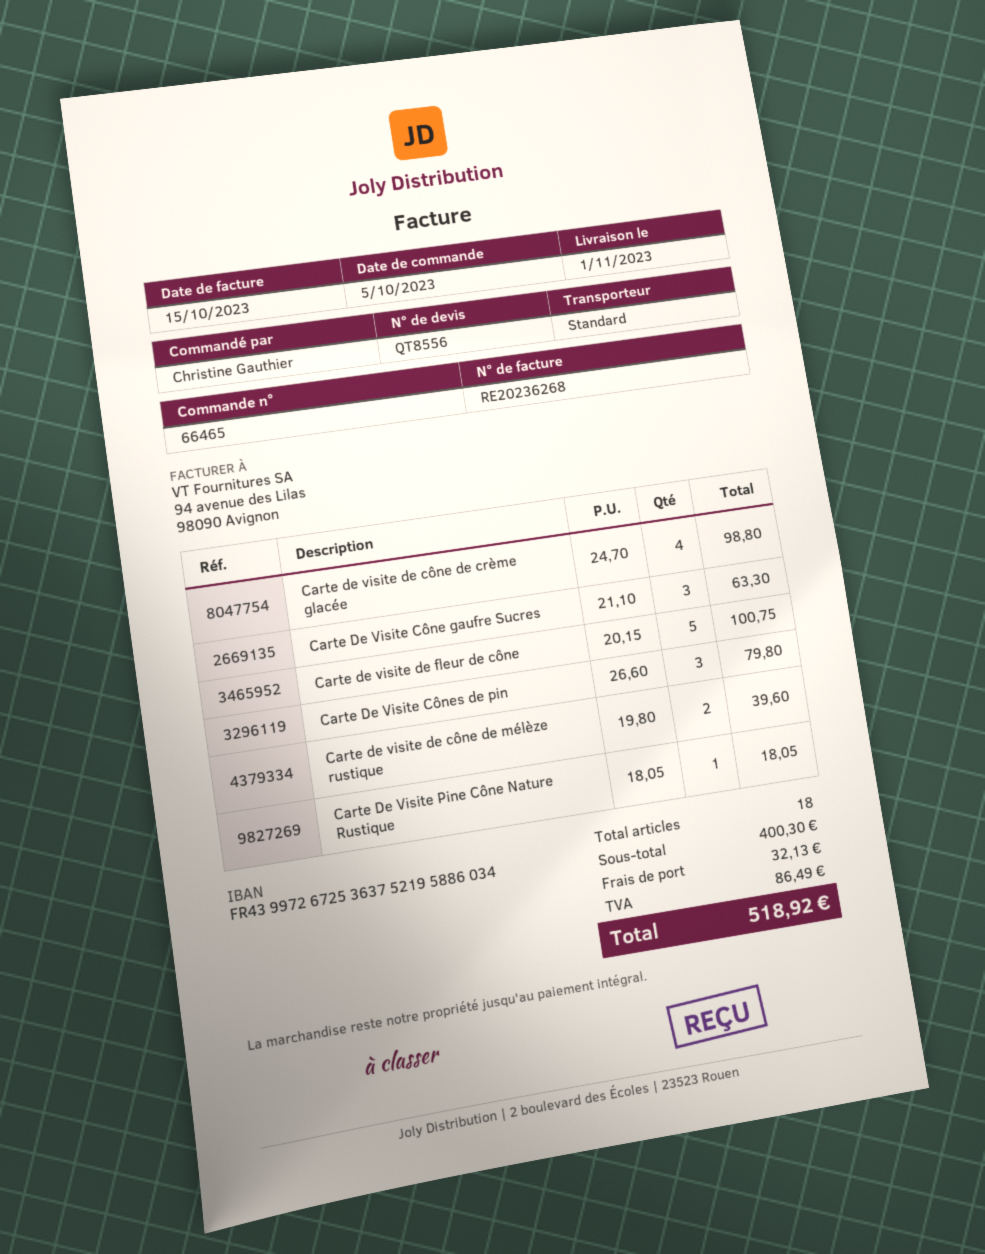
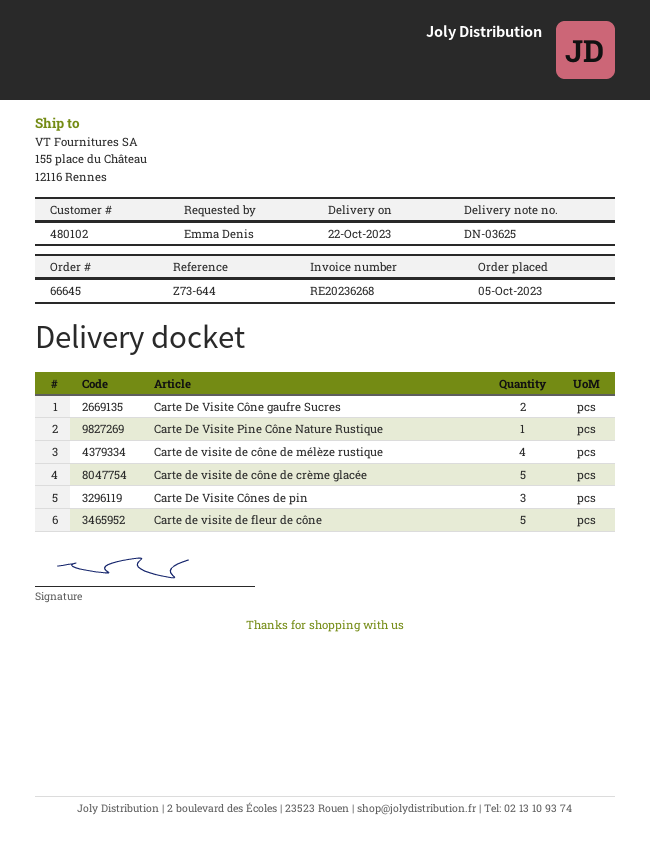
order number: 66465 -> 66645
delivery date: 2023-11-01 -> 2023-10-22
ordered by: Christine Gauthier -> Emma Denis
Carte de visite de cône de crème glacée: 4 -> 5
Carte De Visite Cône gaufre Sucres: 3 -> 2
Carte de visite de cône de mélèze rustique: 2 -> 4

